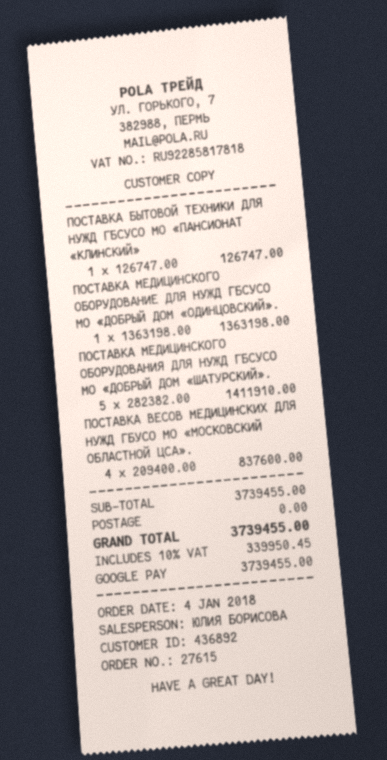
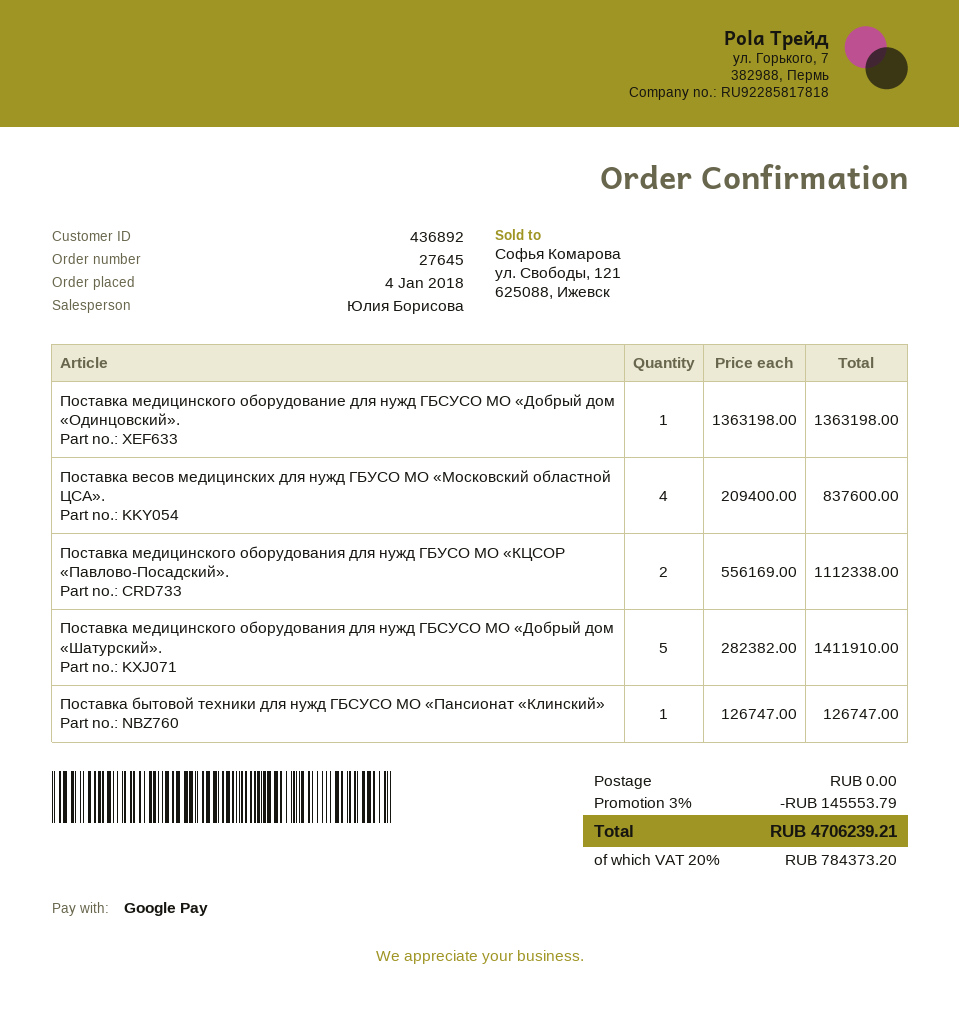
order number: 27615 -> 27645
Поставка медицинского оборудования для нужд ГБУСО МО «КЦСОР «Павлово-Посадский».: none -> 2 x 556169.00 = 1112338.00
discount: none -> 3% = 145553.79
tax: 10% = 339950.45 -> 20% = 784373.20
total: 3739455.00 -> 4706239.21

